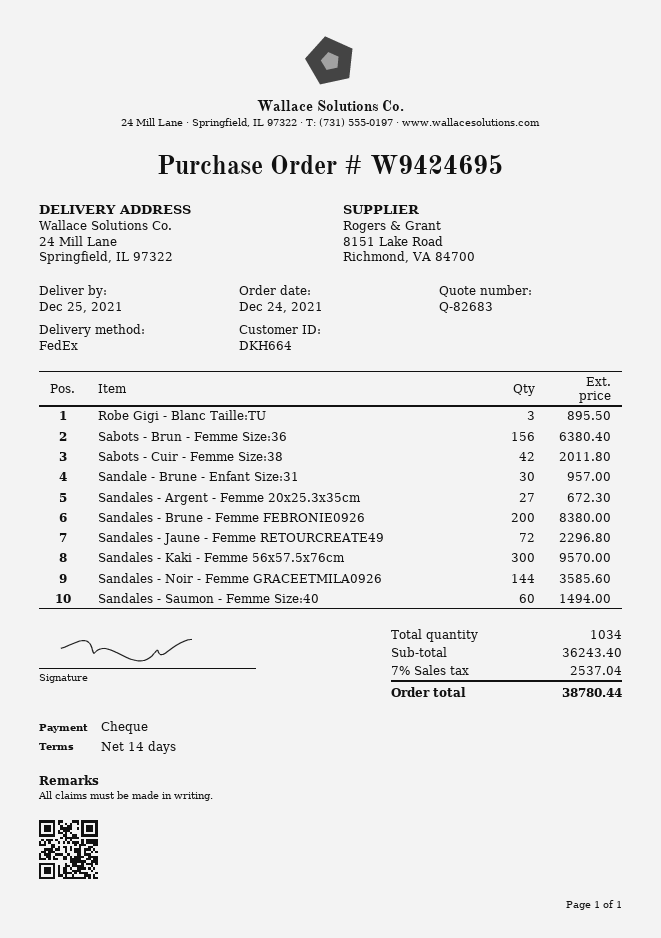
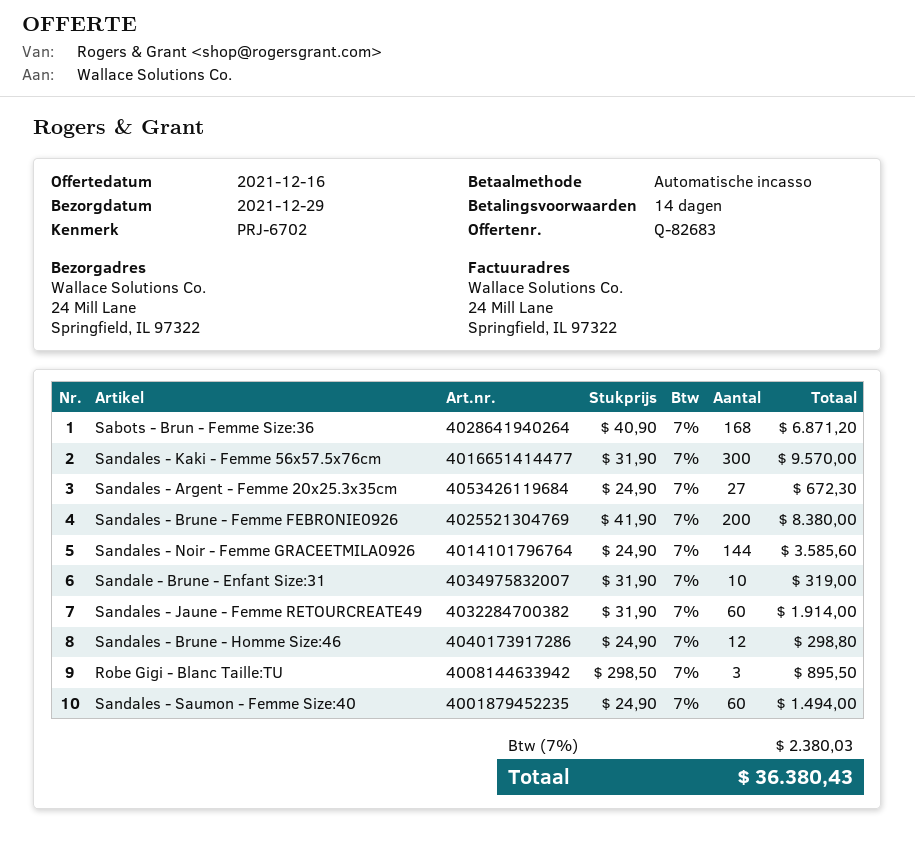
delivery date: 2021-12-25 -> 2021-12-29
payment method: cheque -> direct debit
Sabots - Brun - Femme Size:36: 156 for 6380.40 -> 168 for 6871.20
Sabots - Cuir - Femme Size:38: 42 for 2011.80 -> none
Sandale - Brune - Enfant Size:31: 30 for 957.00 -> 10 for 319.00
Sandales - Jaune - Femme RETOURCREATE49: 72 for 2296.80 -> 60 for 1914.00
Sandales - Brune - Homme Size:46: none -> 12 for 298.80
tax: 7% = 2537.04 -> 7% = 2380.03
total: 38780.44 -> 36380.43

